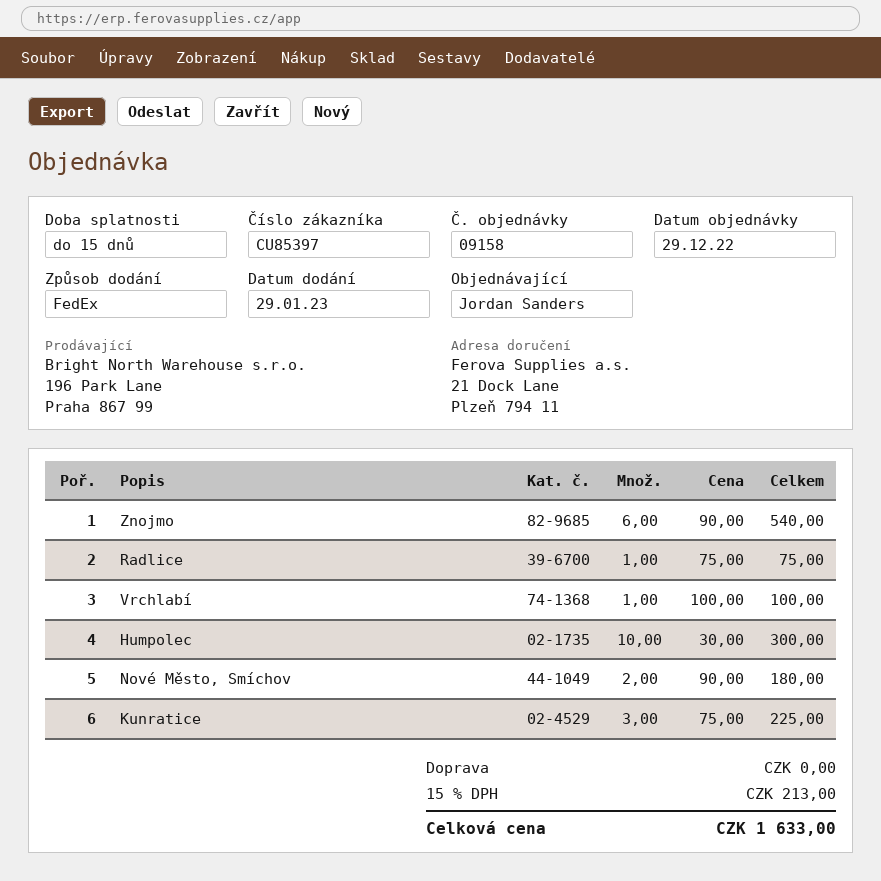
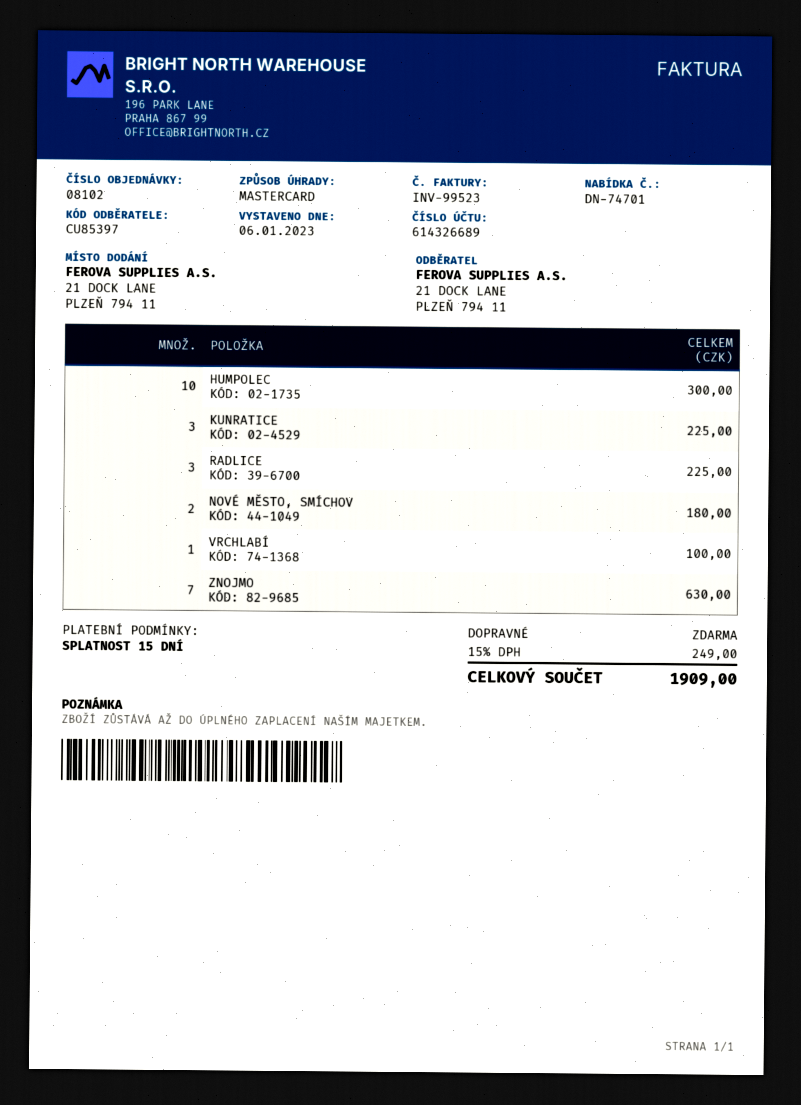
order number: 09158 -> 08102
Znojmo: 6 for 540.00 -> 7 for 630.00
Radlice: 1 for 75.00 -> 3 for 225.00
tax: 15% = 213.00 -> 15% = 249.00
total: 1633.00 -> 1909.00

